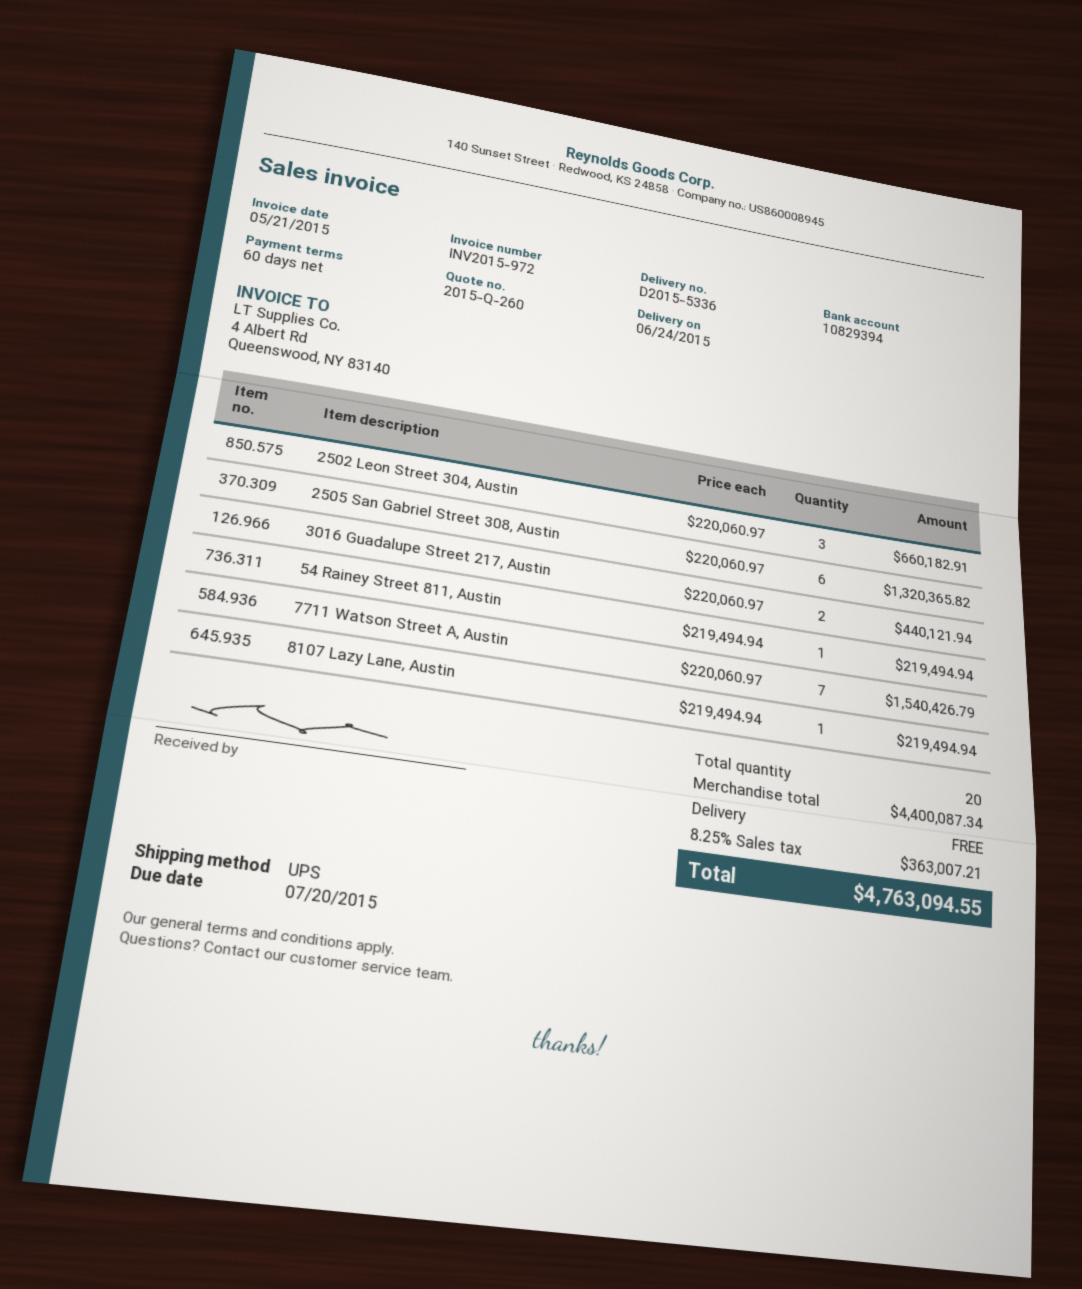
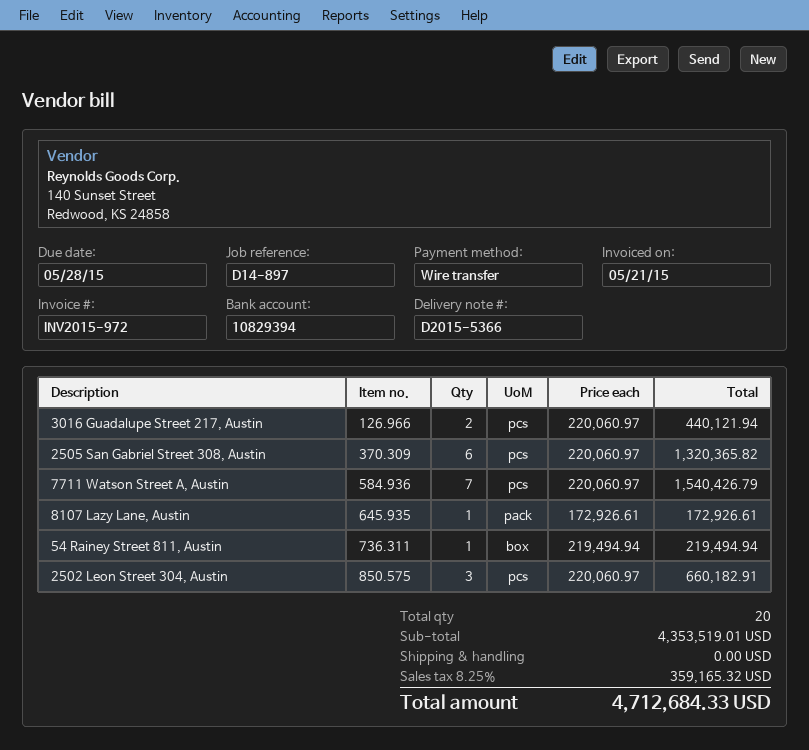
delivery note number: D2015-5336 -> D2015-5366
due date: 2015-07-20 -> 2015-05-28
8107 Lazy Lane, Austin: 1 x 219494.94 = 219494.94 -> 1 x 172926.61 = 172926.61
subtotal: 4400087.34 -> 4353519.01
tax: 8.25% = 363007.21 -> 8.25% = 359165.32
total: 4763094.55 -> 4712684.33

